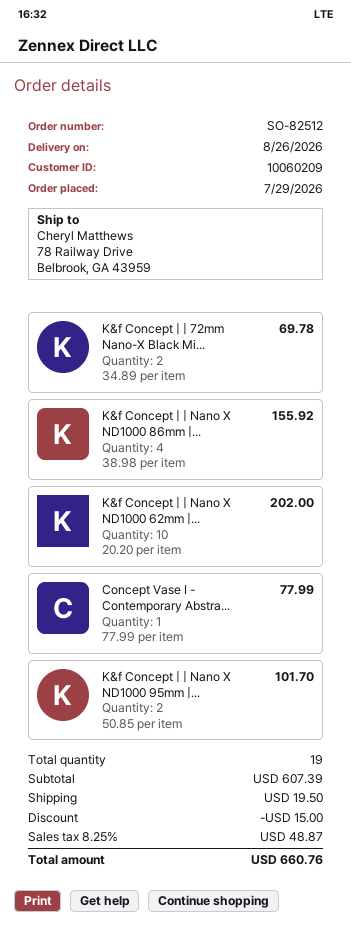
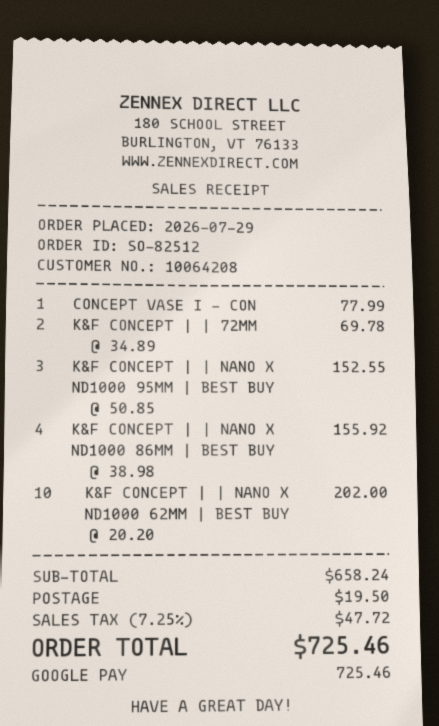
customer number: 10060209 -> 10064208
K&f Concept | | Nano X ND1000 95mm |...: 2 x 50.85 = 101.70 -> 3 x 50.85 = 152.55
subtotal: 607.39 -> 658.24
discount: 15.00 -> none
tax: 8.25% = 48.87 -> 7.25% = 47.72
total: 660.76 -> 725.46

